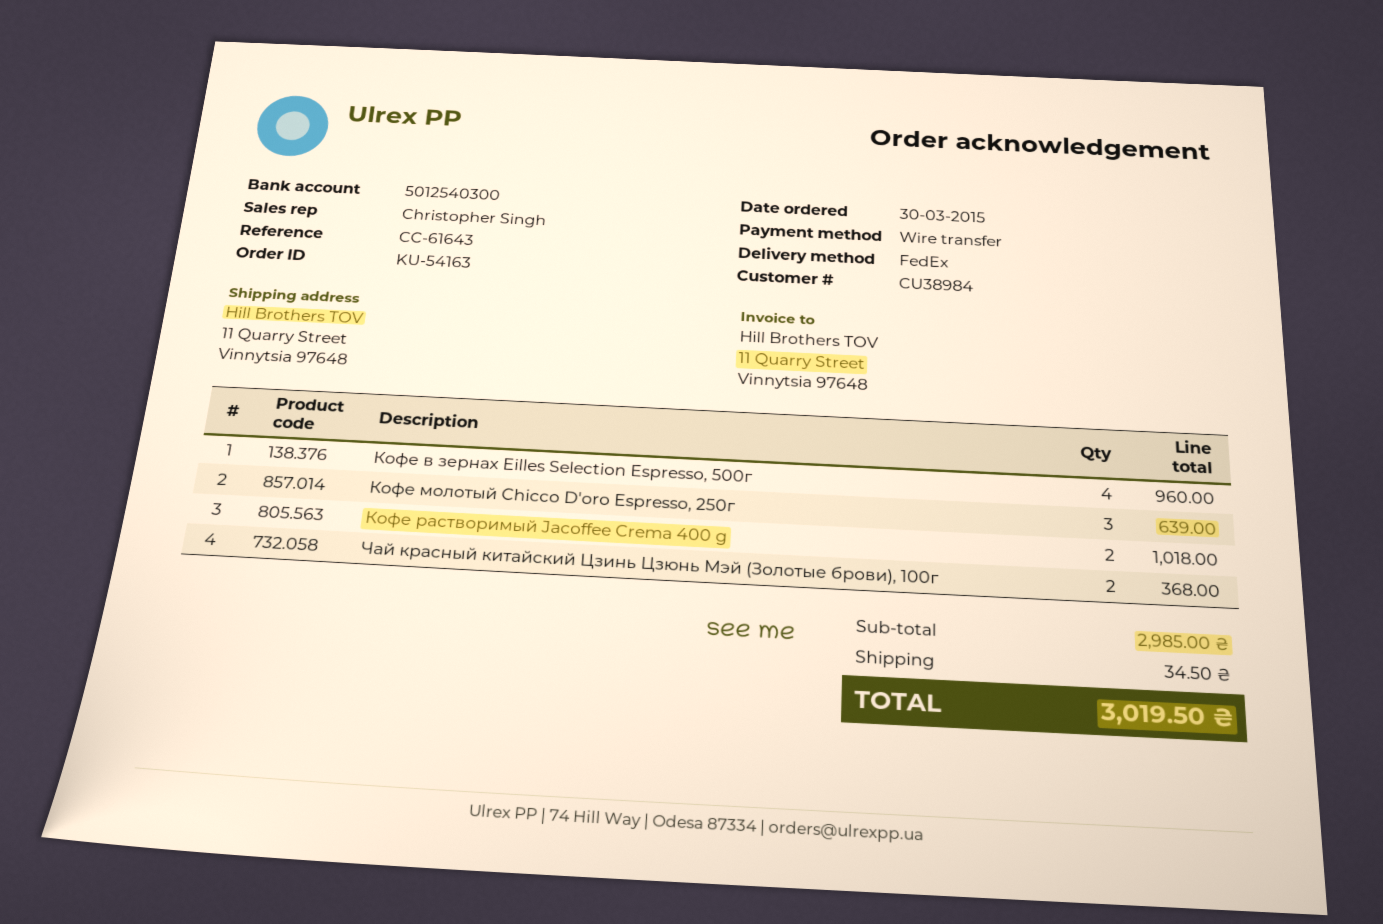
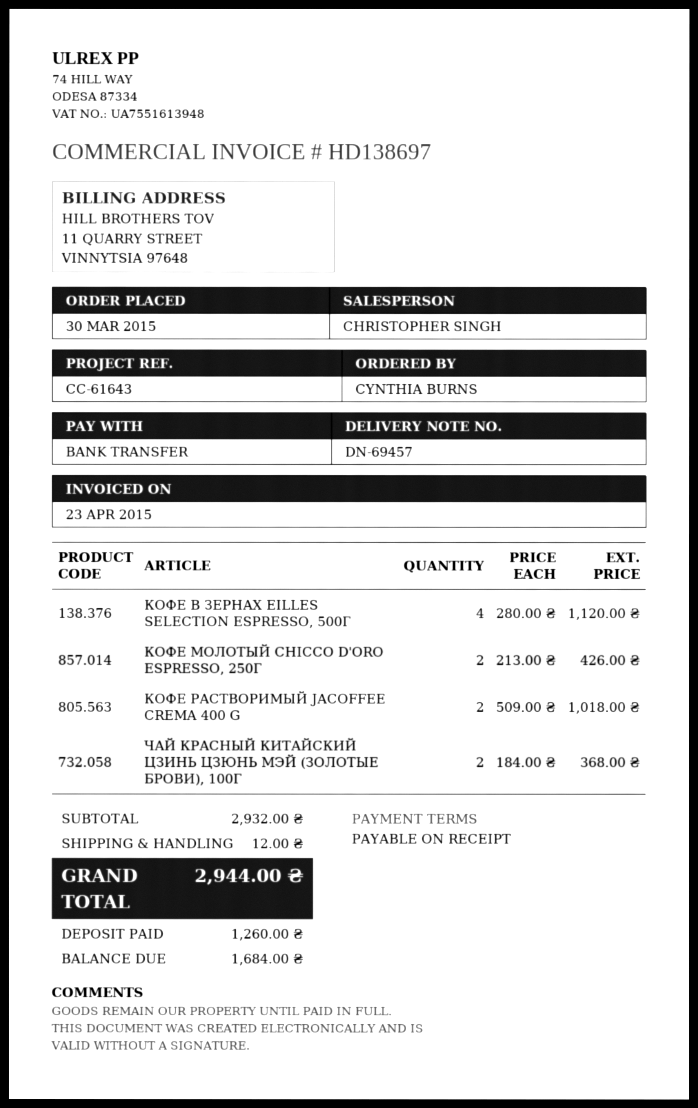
Кофе в зернах Eilles Selection Espresso, 500г: 4 for 960.00 -> 4 for 1120.00
Кофе молотый Chicco D'oro Espresso, 250г: 3 for 639.00 -> 2 for 426.00
subtotal: 2985.00 -> 2932.00
shipping: 34.50 -> 12.00
total: 3019.50 -> 2944.00

